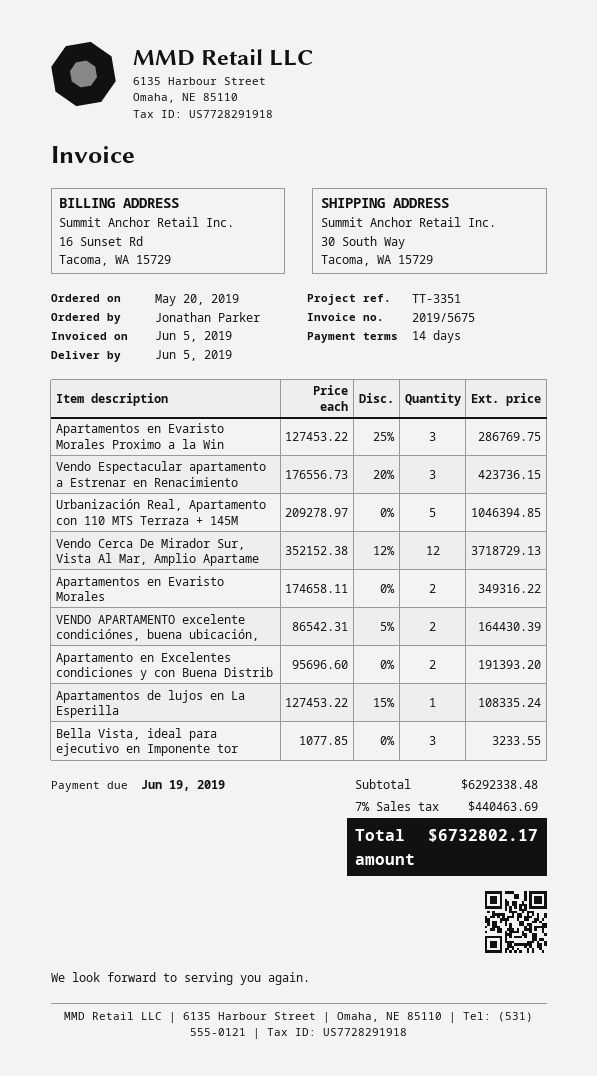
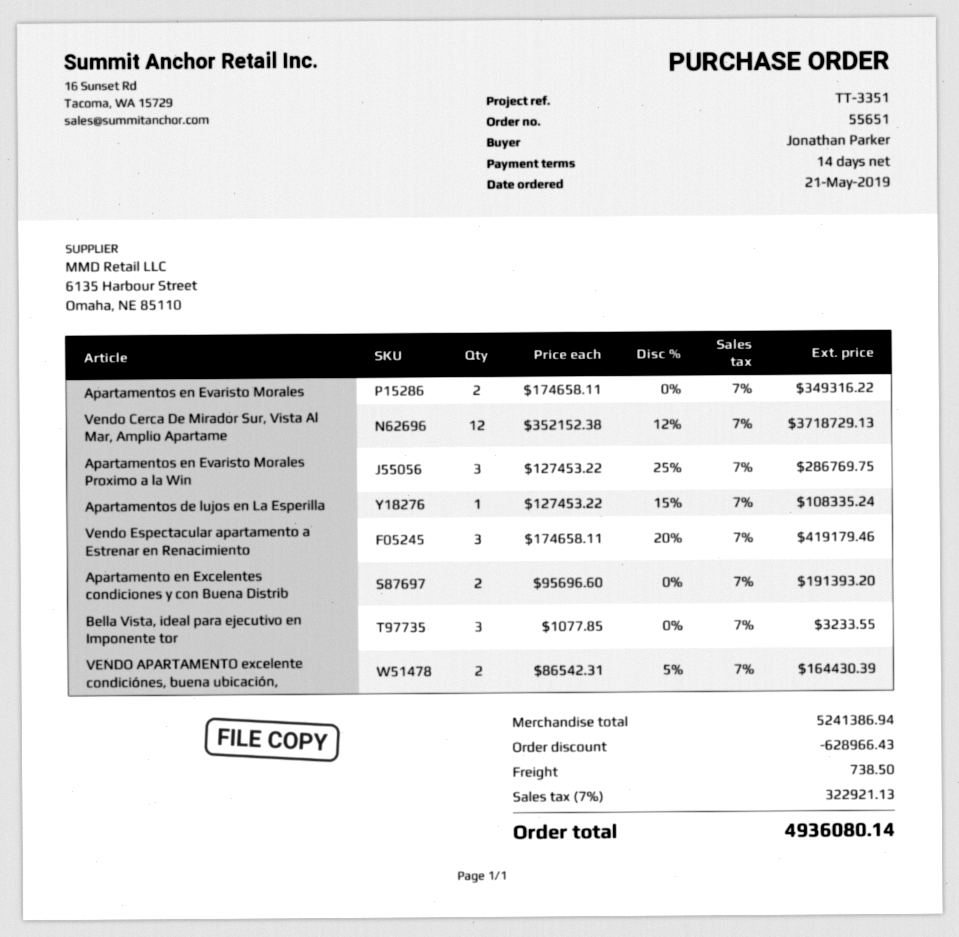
order date: 2019-05-20 -> 2019-05-21
Vendo Espectacular apartamento a Estrenar en Renacimiento: 3 x 176556.73 - 20% = 423736.15 -> 3 x 174658.11 - 20% = 419179.46
Urbanización Real, Apartamento con 110 MTS Terraza + 145M: 5 x 209278.97 = 1046394.85 -> none
subtotal: 6292338.48 -> 5241386.94
discount: none -> 628966.43
shipping: none -> 738.50
tax: 7% = 440463.69 -> 7% = 322921.13
total: 6732802.17 -> 4936080.14

